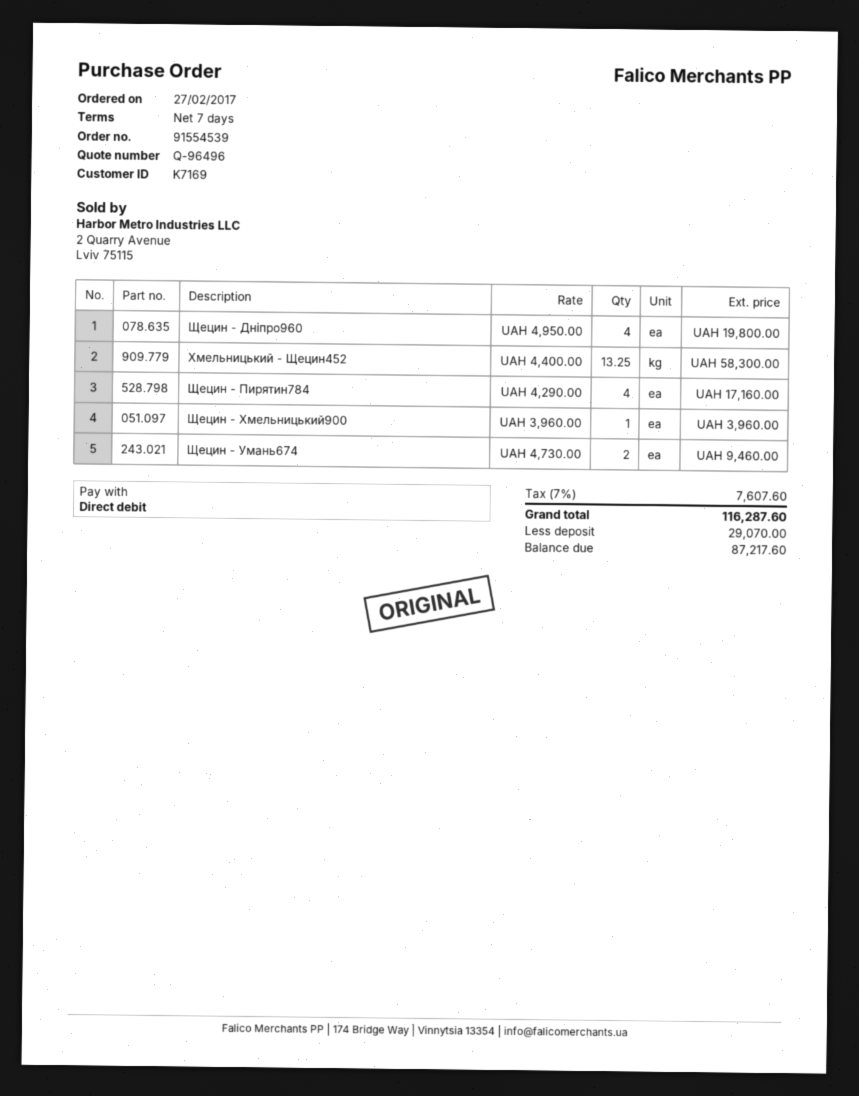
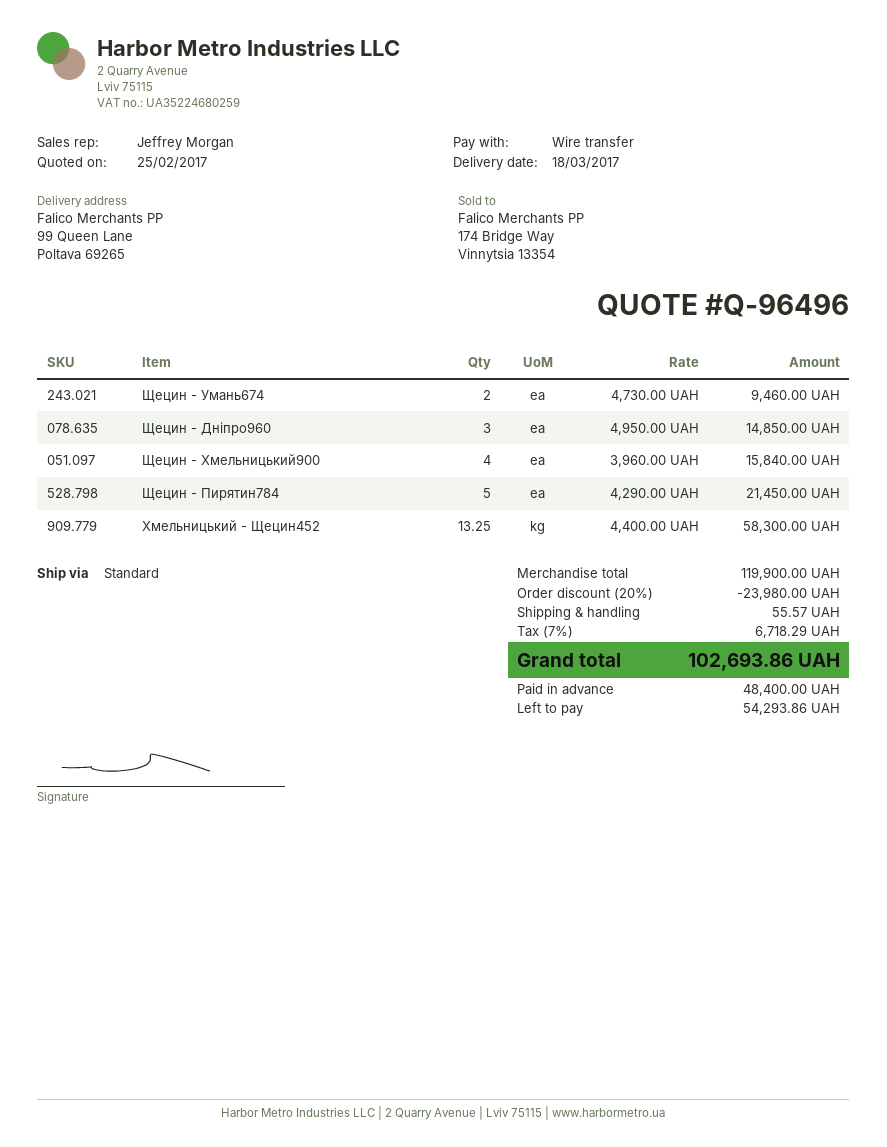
payment method: direct debit -> bank transfer
Щецин - Дніпро960: 4 x 4950.00 = 19800.00 -> 3 x 4950.00 = 14850.00
Щецин - Пирятин784: 4 x 4290.00 = 17160.00 -> 5 x 4290.00 = 21450.00
Щецин - Хмельницький900: 1 x 3960.00 = 3960.00 -> 4 x 3960.00 = 15840.00
discount: none -> 20% = 23980.00
shipping: none -> 55.57
tax: 7% = 7607.60 -> 7% = 6718.29
total: 116287.60 -> 102693.86
deposit: 29070.00 -> 48400.00
balance: 87217.60 -> 54293.86

